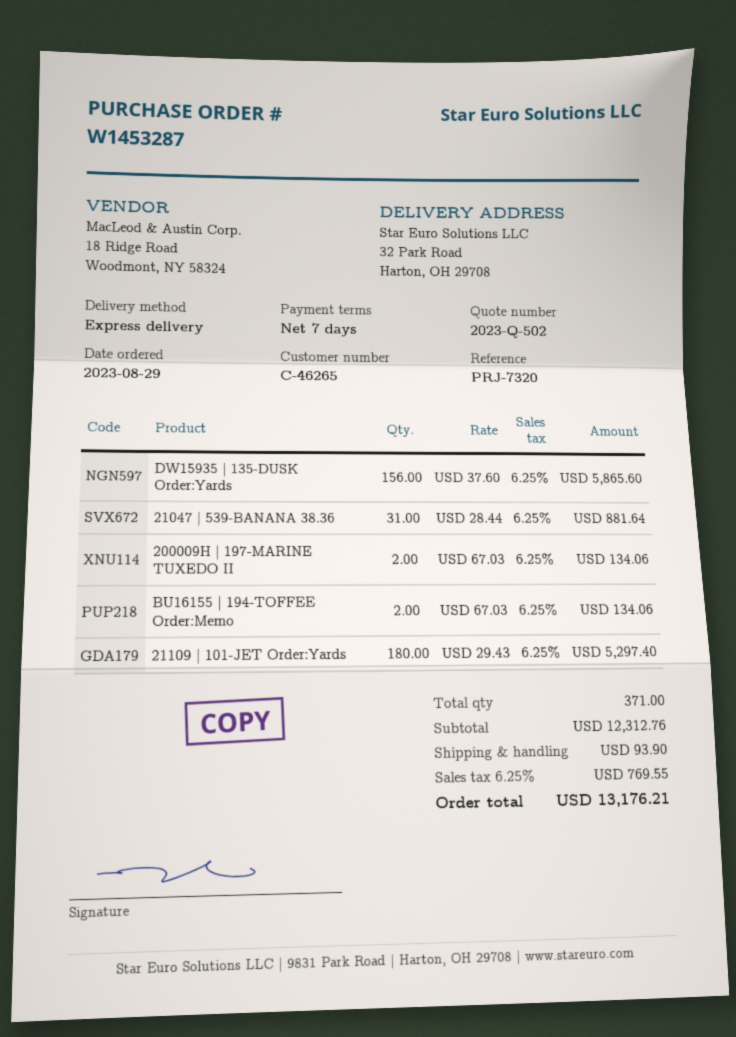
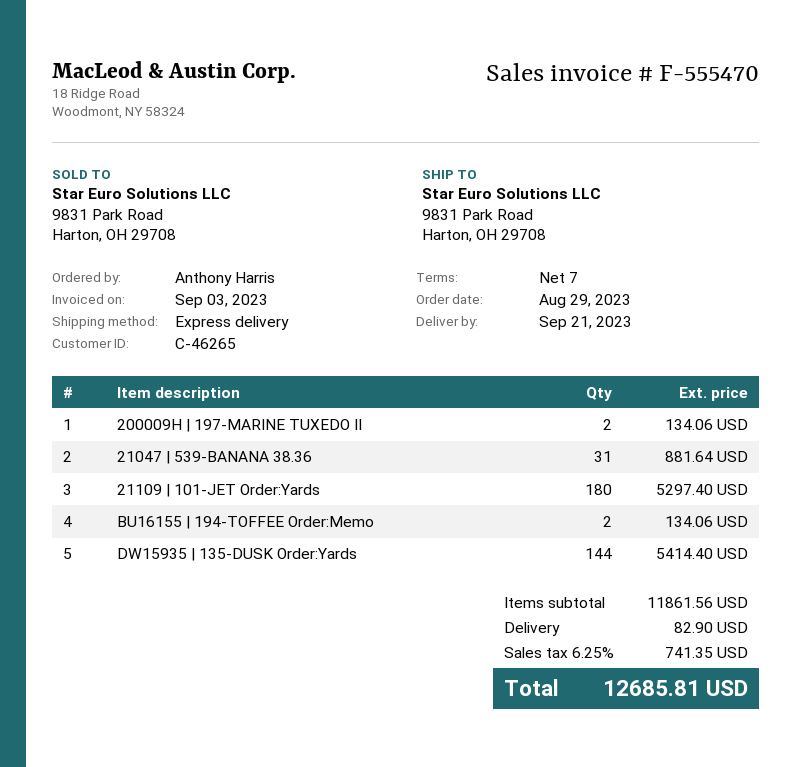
ship to: 32 Park Road, Harton, OH 29708 -> 9831 Park Road, Harton, OH 29708
DW15935 | 135-DUSK Order:Yards: 156 for 5865.60 -> 144 for 5414.40
subtotal: 12312.76 -> 11861.56
shipping: 93.90 -> 82.90
tax: 6.25% = 769.55 -> 6.25% = 741.35
total: 13176.21 -> 12685.81

